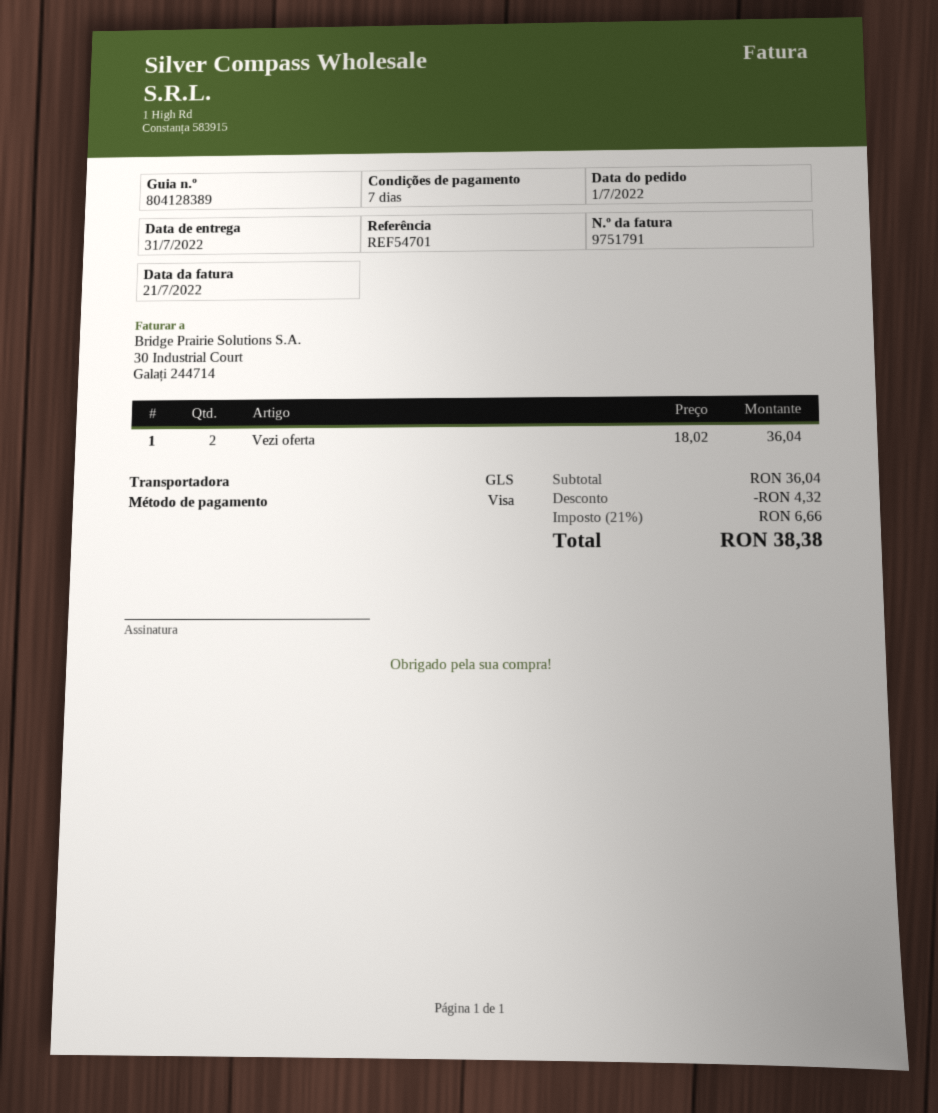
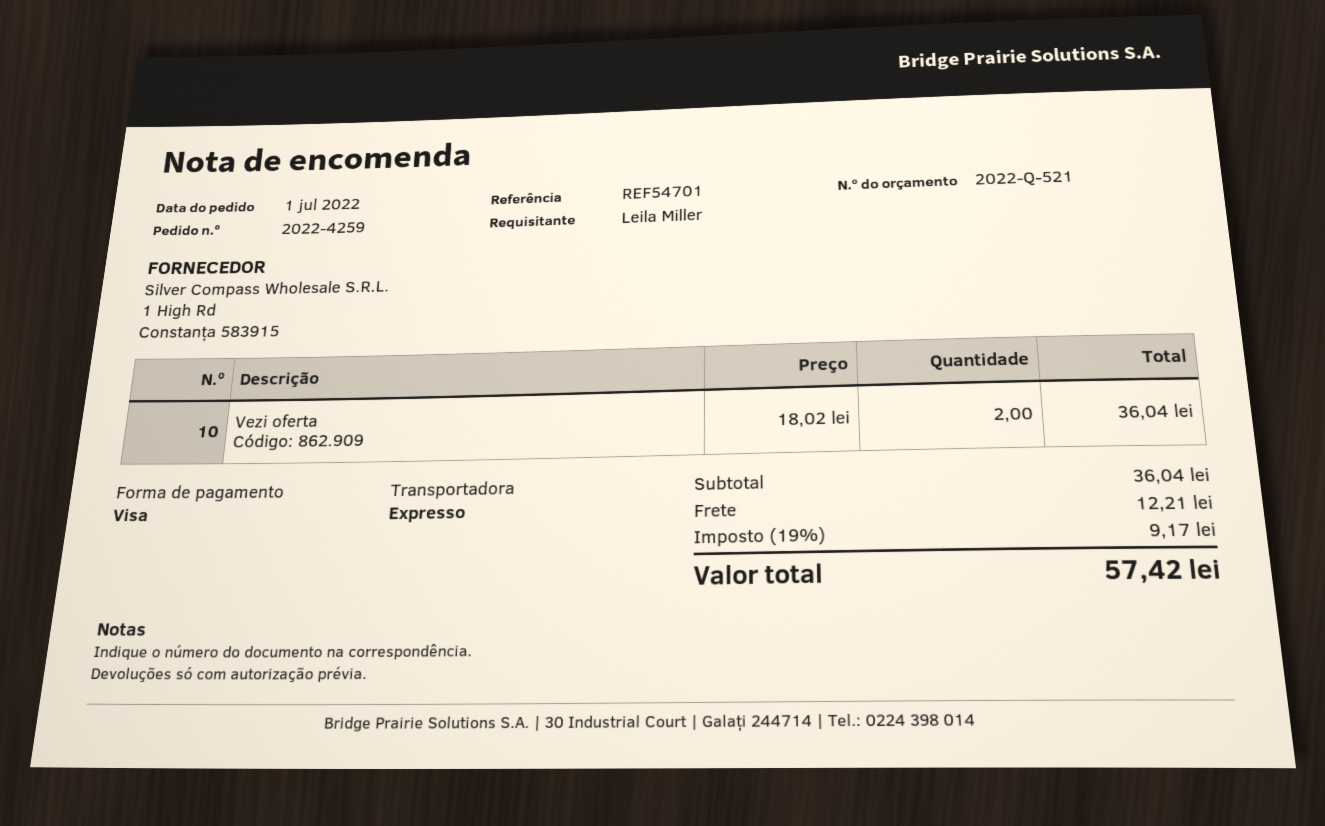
shipping method: GLS -> express
discount: 4.32 -> none
shipping: none -> 12.21
tax: 21% = 6.66 -> 19% = 9.17
total: 38.38 -> 57.42

